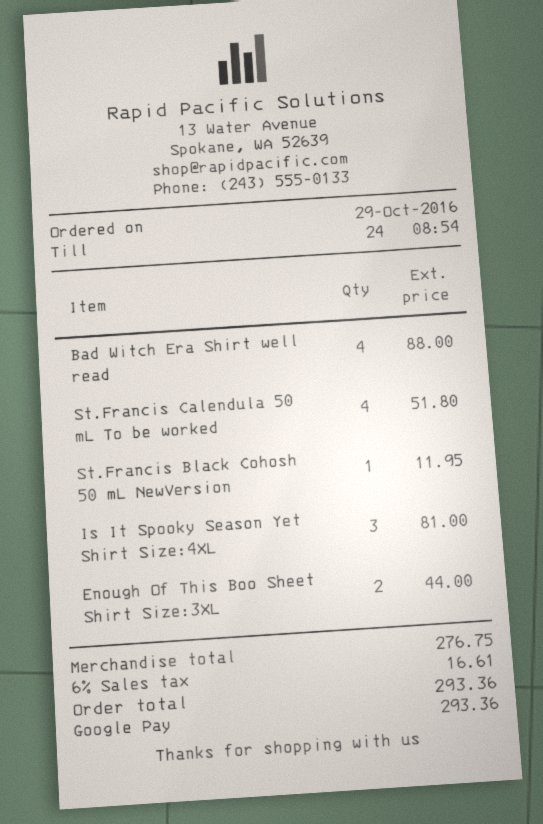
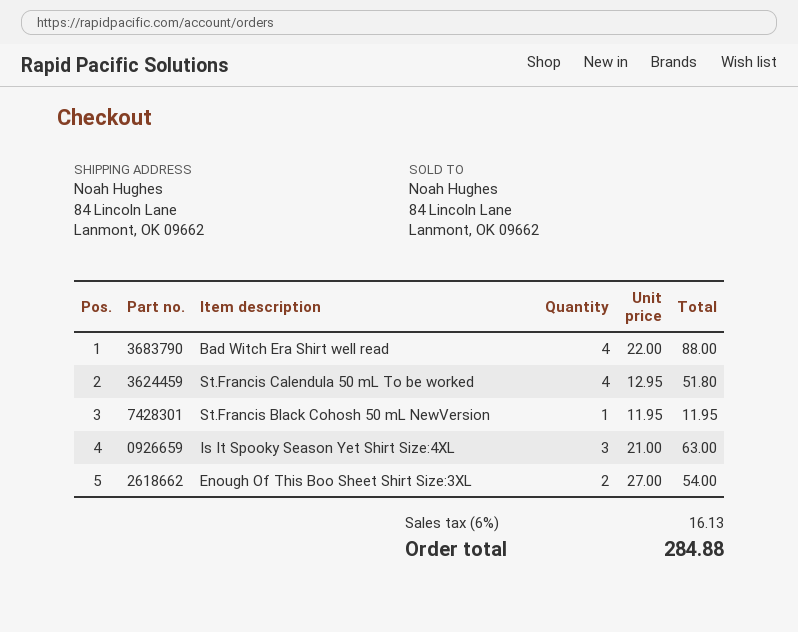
Is It Spooky Season Yet Shirt Size:4XL: 3 for 81.00 -> 3 for 63.00
Enough Of This Boo Sheet Shirt Size:3XL: 2 for 44.00 -> 2 for 54.00
tax: 6% = 16.61 -> 6% = 16.13
total: 293.36 -> 284.88

